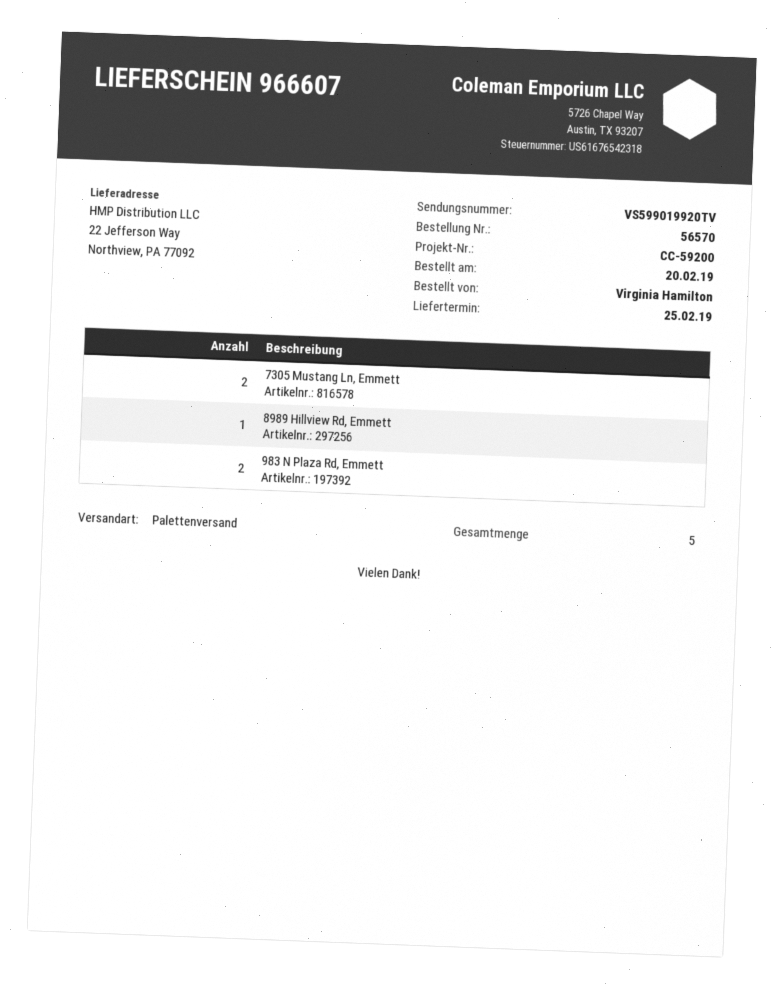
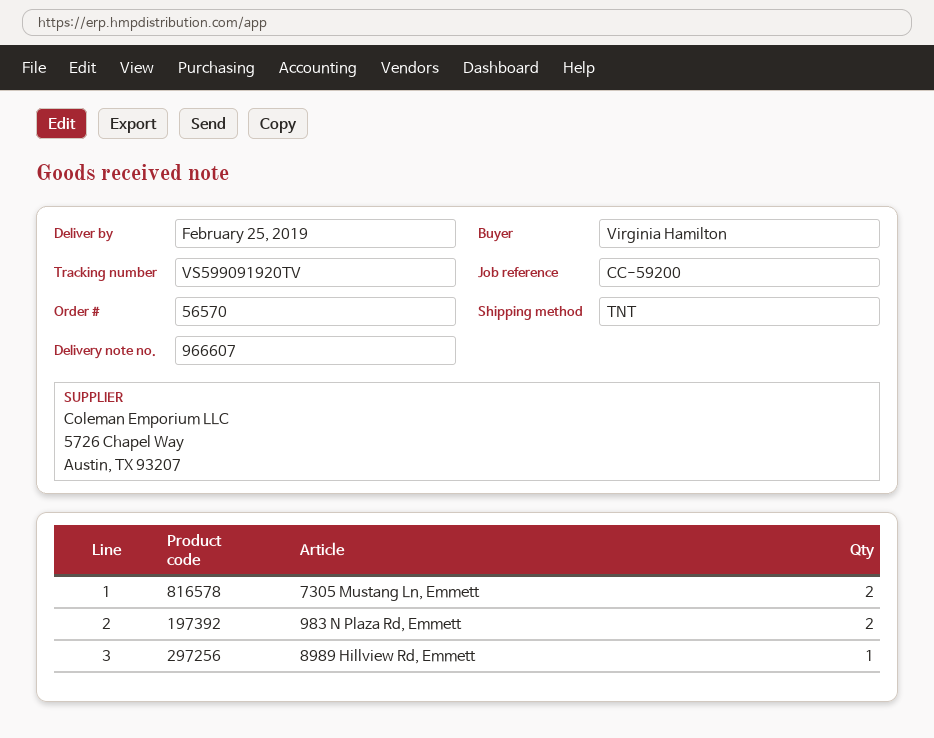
shipping method: pallet freight -> TNT
tracking number: VS599019920TV -> VS599091920TV

